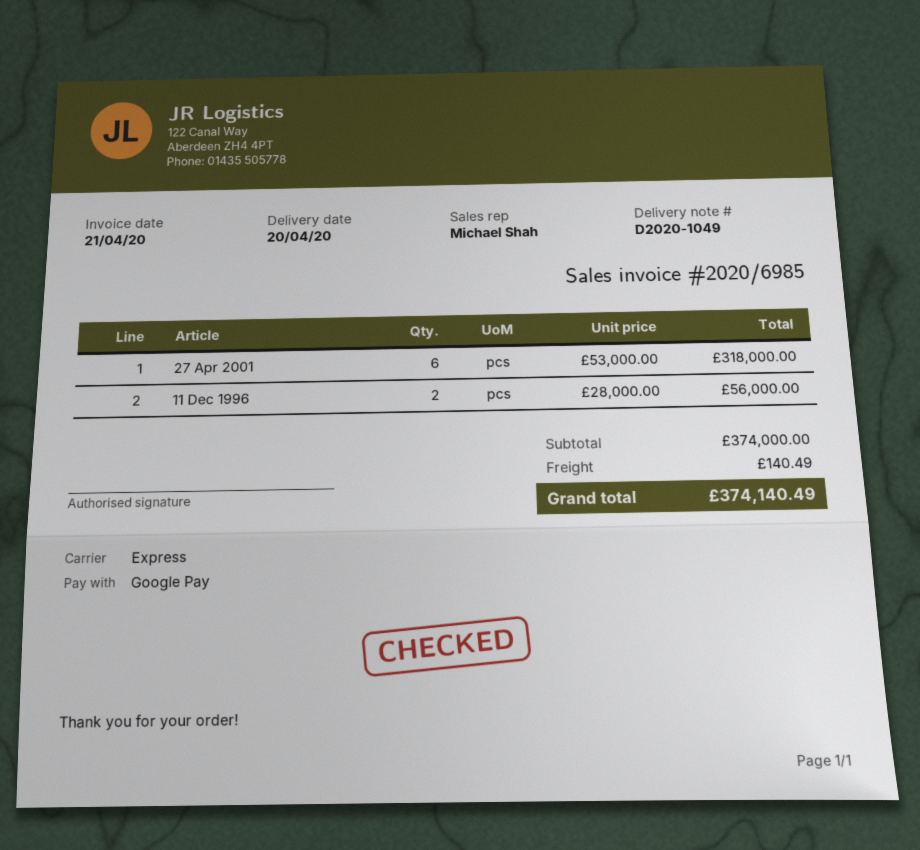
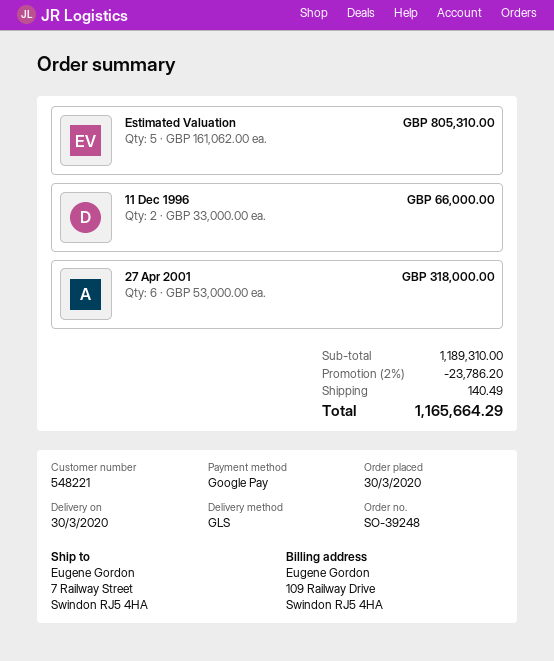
delivery date: 2020-04-20 -> 2020-03-30
shipping method: express -> GLS
11 Dec 1996: 2 x 28000.00 = 56000.00 -> 2 x 33000.00 = 66000.00
Estimated Valuation: none -> 5 x 161062.00 = 805310.00
subtotal: 374000.00 -> 1189310.00
discount: none -> 2% = 23786.20
total: 374140.49 -> 1165664.29

